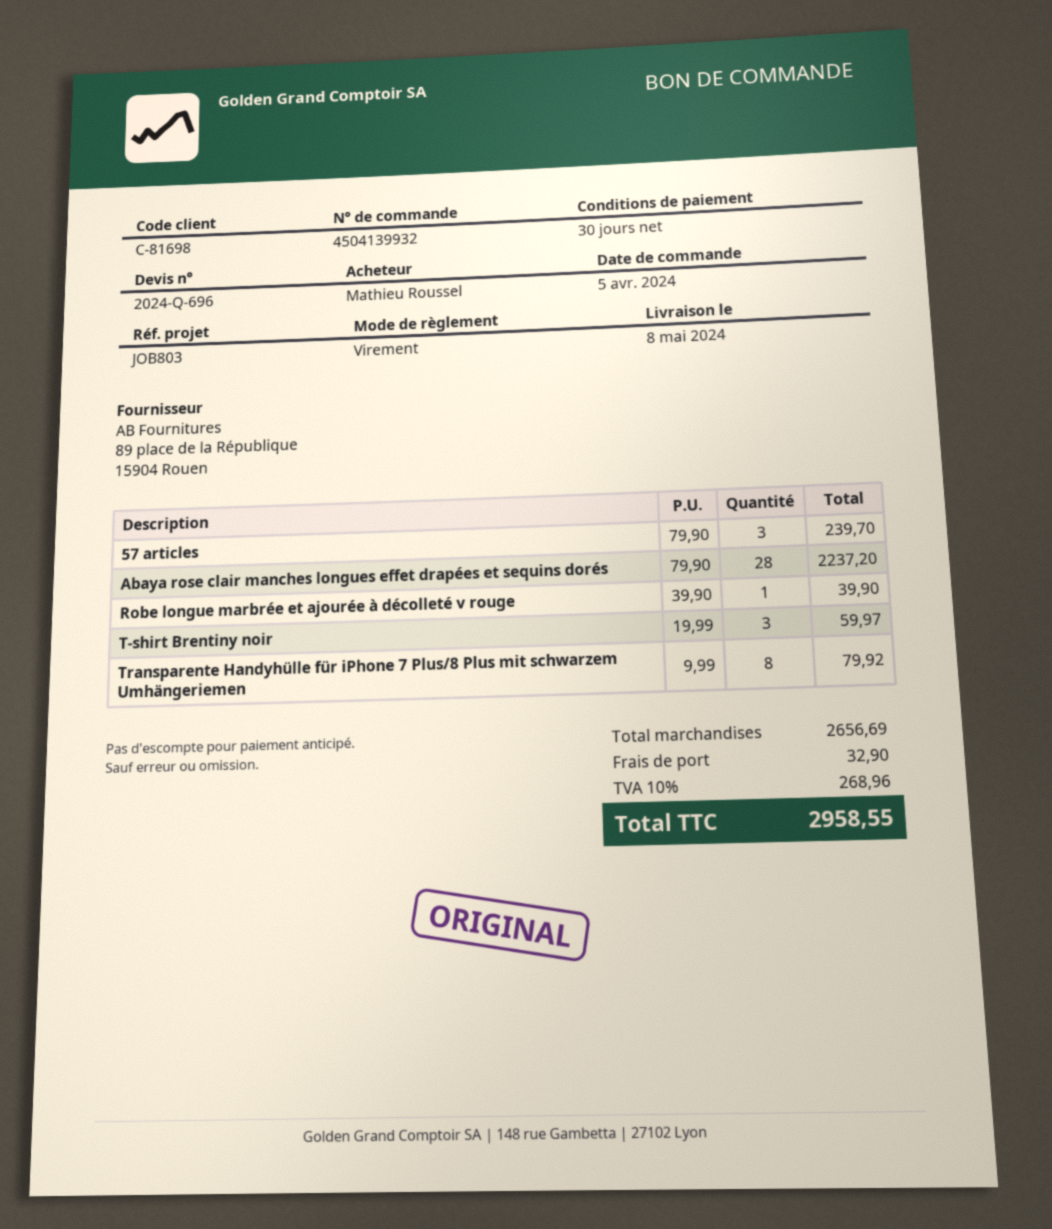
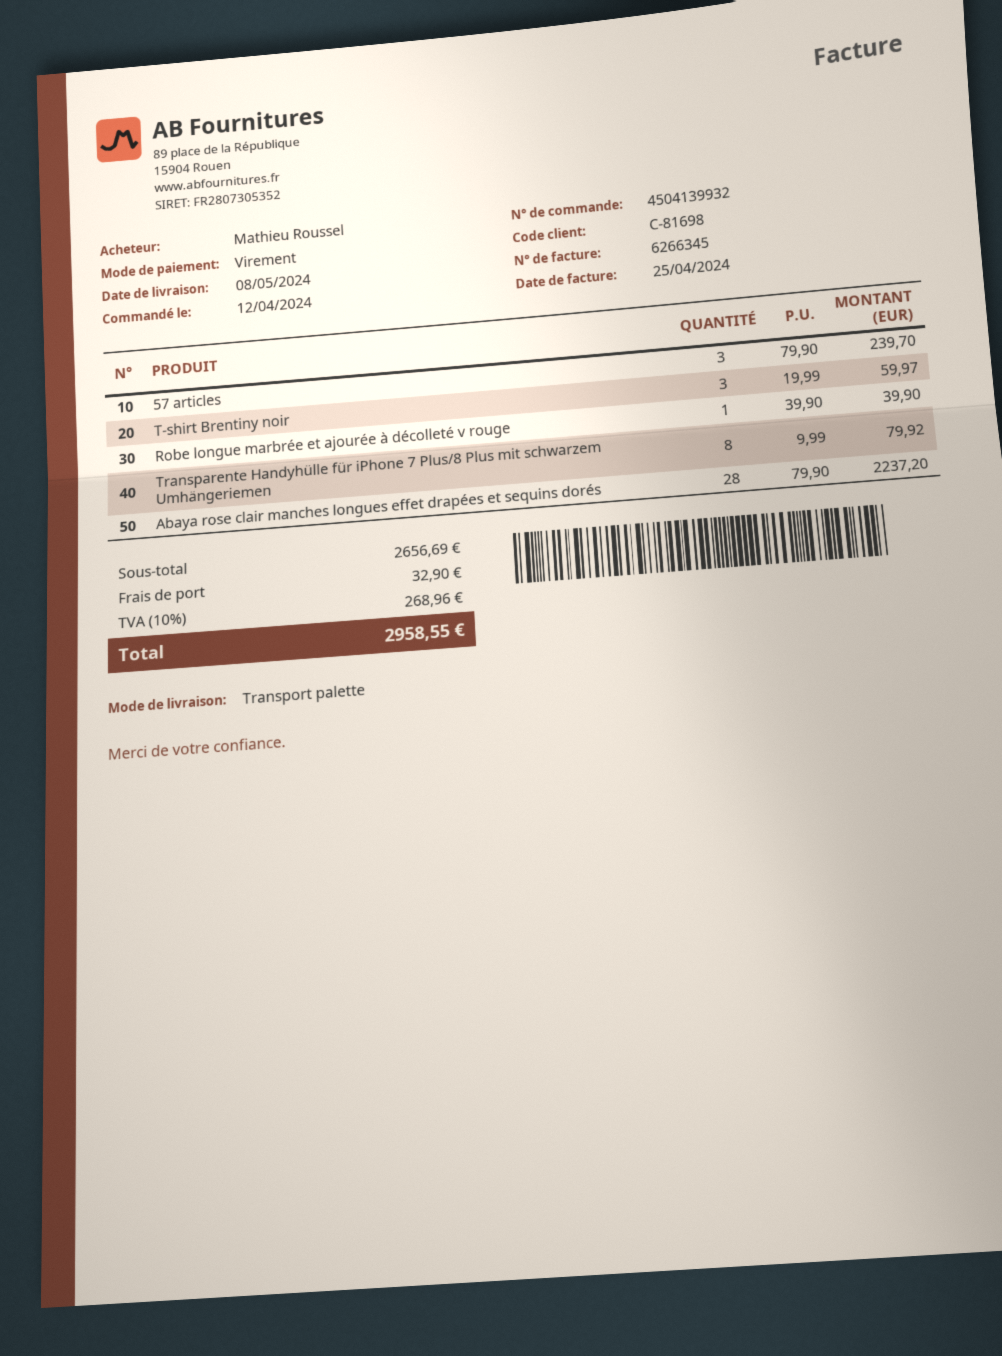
order date: 2024-04-05 -> 2024-04-12

